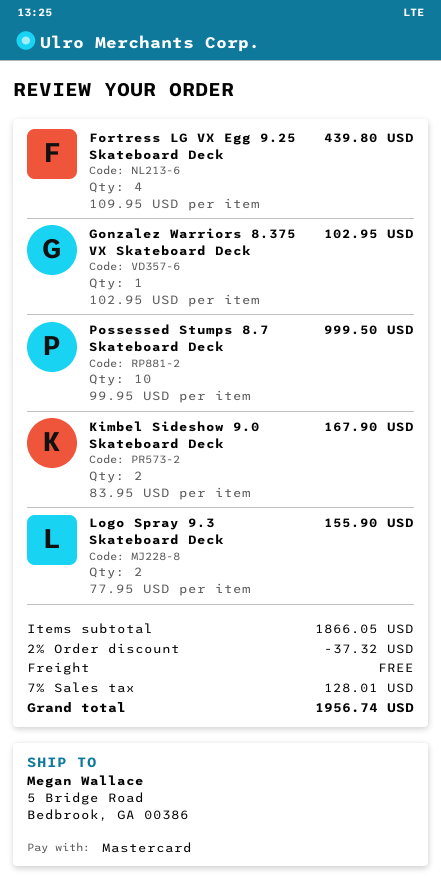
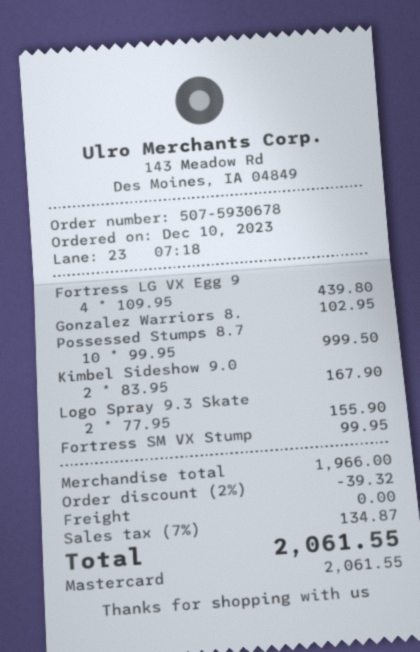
Fortress SM VX Stump: none -> 1 x 99.95 = 99.95
subtotal: 1866.05 -> 1966.00
discount: 2% = 37.32 -> 2% = 39.32
tax: 7% = 128.01 -> 7% = 134.87
total: 1956.74 -> 2061.55

